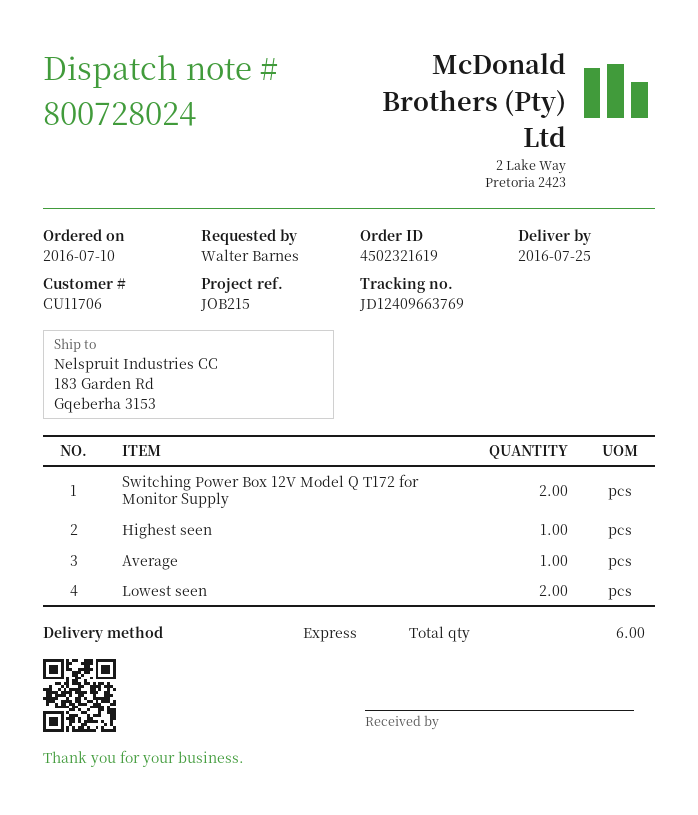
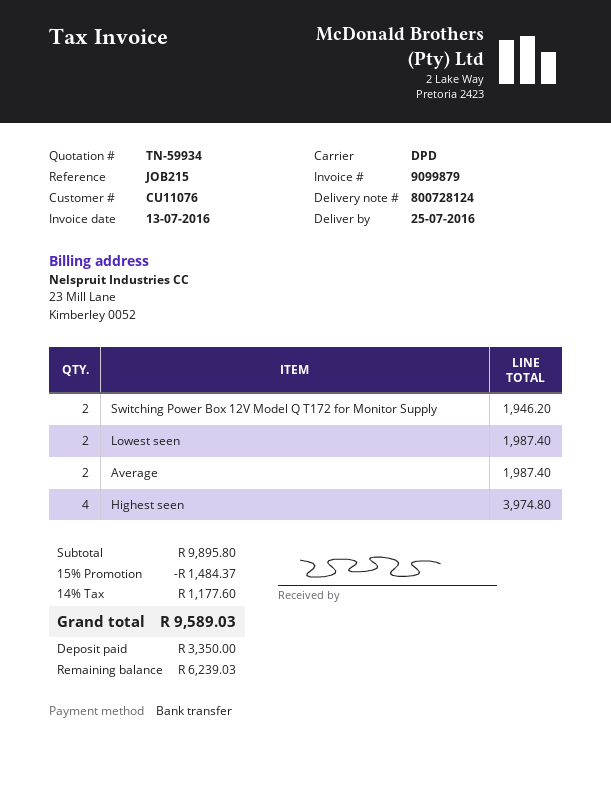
delivery note number: 800728024 -> 800728124
customer number: CU11706 -> CU11076
shipping method: express -> DPD
Highest seen: 1 -> 4
Average: 1 -> 2

